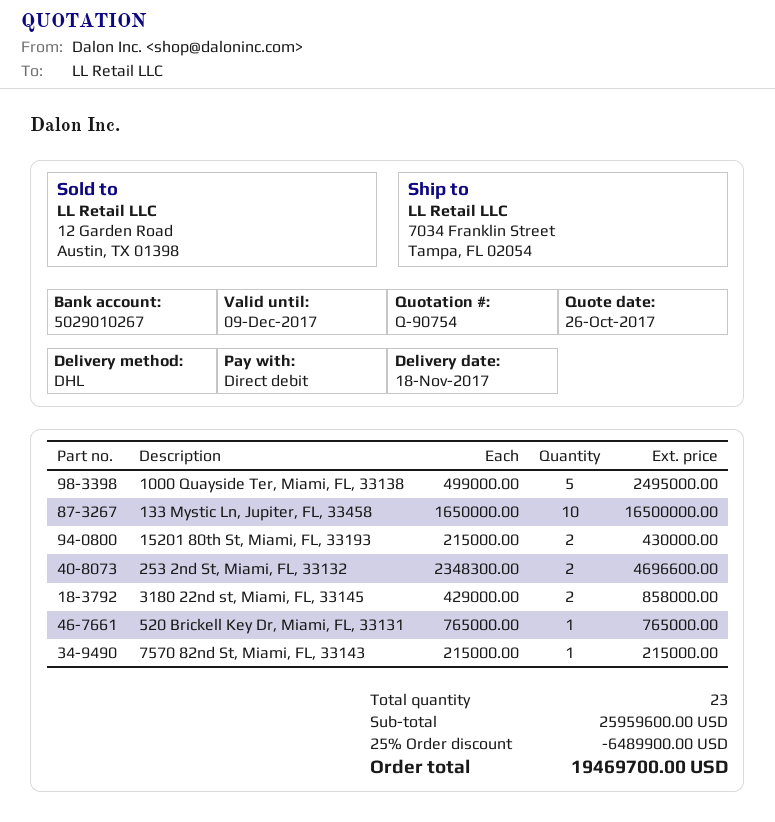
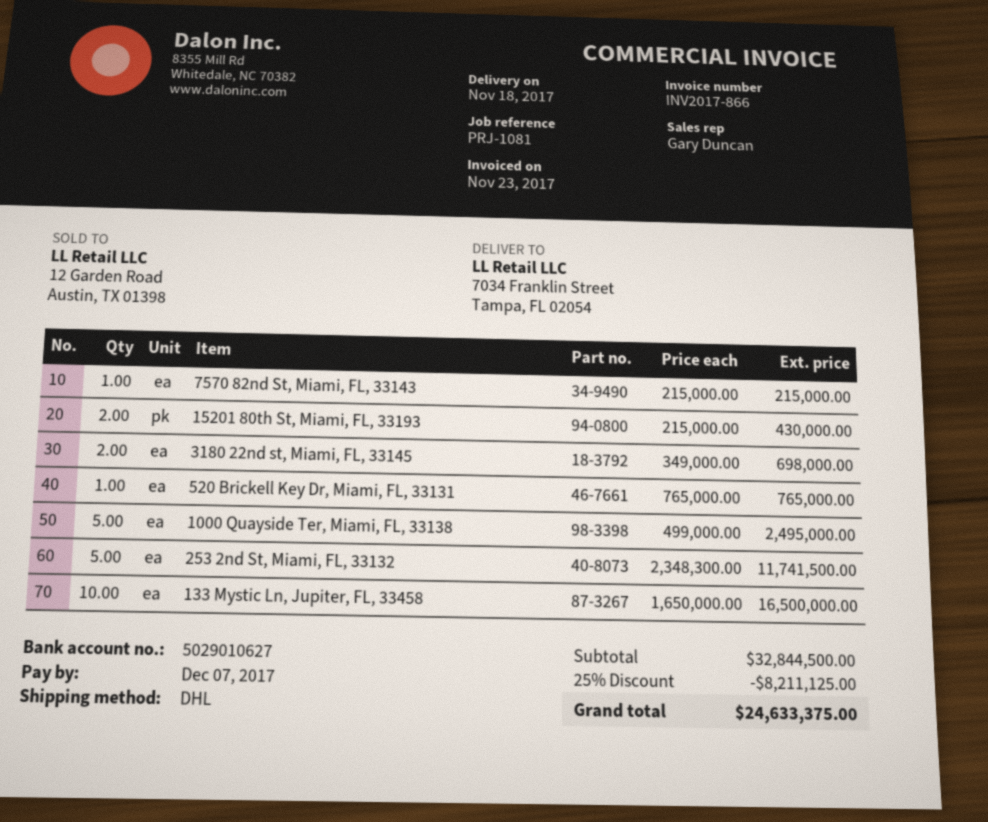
bank account: 5029010267 -> 5029010627
253 2nd St, Miami, FL, 33132: 2 x 2348300.00 = 4696600.00 -> 5 x 2348300.00 = 11741500.00
3180 22nd st, Miami, FL, 33145: 2 x 429000.00 = 858000.00 -> 2 x 349000.00 = 698000.00
subtotal: 25959600.00 -> 32844500.00
discount: 25% = 6489900.00 -> 25% = 8211125.00
total: 19469700.00 -> 24633375.00

